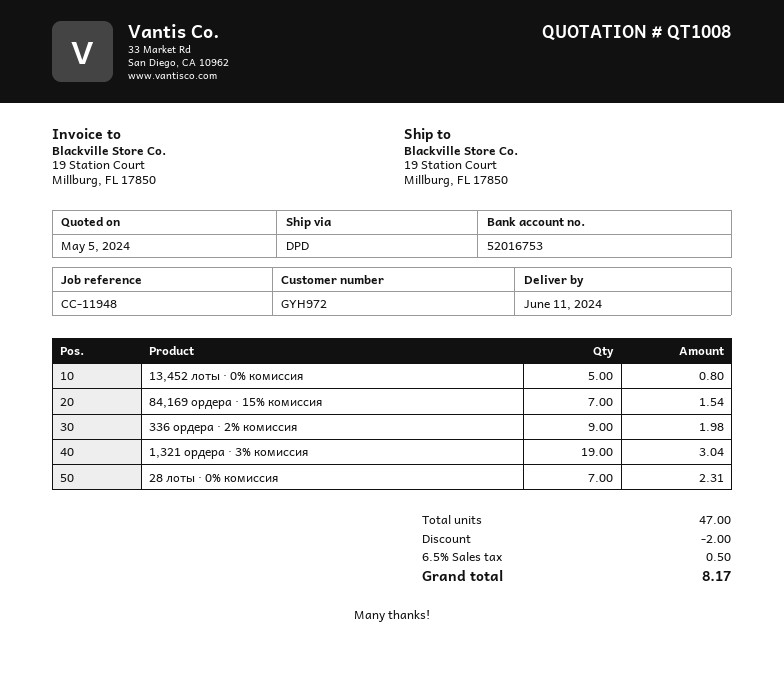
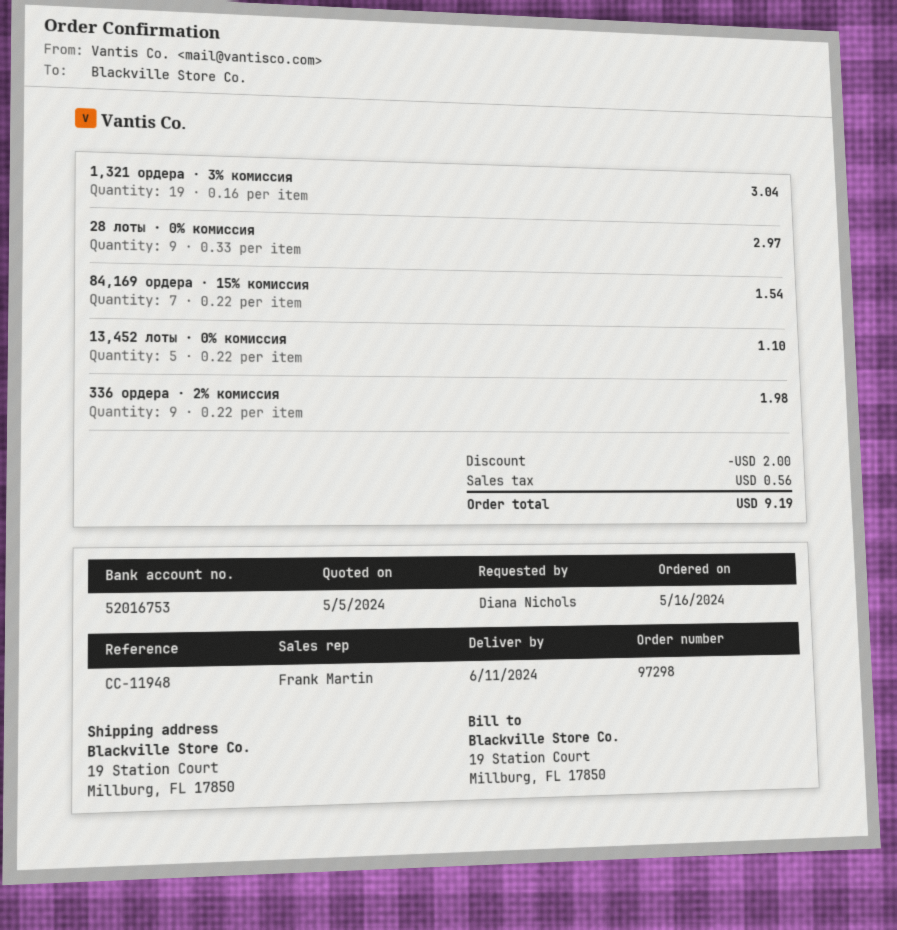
13,452 лоты · 0% комиссия: 5 for 0.80 -> 5 for 1.10
28 лоты · 0% комиссия: 7 for 2.31 -> 9 for 2.97
tax: 0.50 -> 0.56
total: 8.17 -> 9.19

